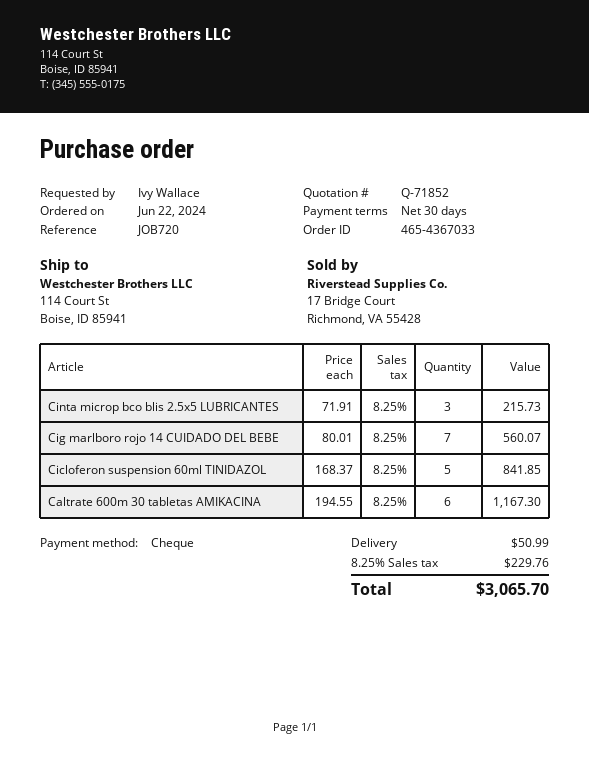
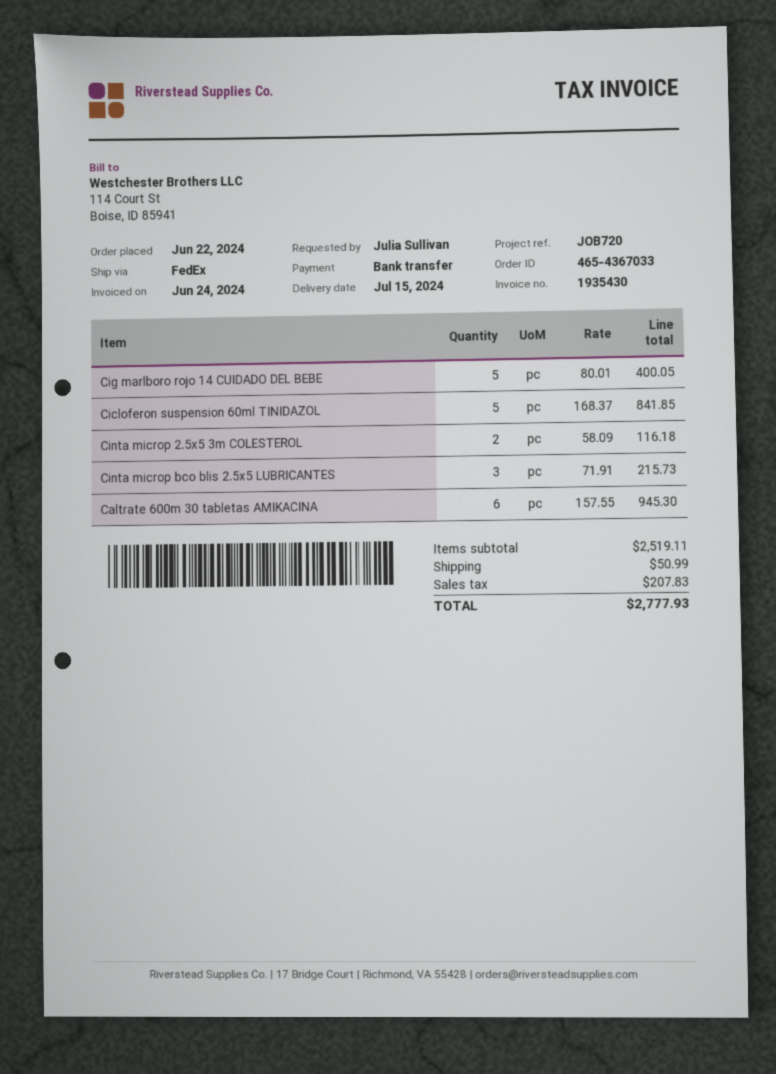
ordered by: Ivy Wallace -> Julia Sullivan
payment method: cheque -> bank transfer
Cig marlboro rojo 14 CUIDADO DEL BEBE: 7 x 80.01 = 560.07 -> 5 x 80.01 = 400.05
Caltrate 600m 30 tabletas AMIKACINA: 6 x 194.55 = 1167.30 -> 6 x 157.55 = 945.30
Cinta microp 2.5x5 3m COLESTEROL: none -> 2 x 58.09 = 116.18
tax: 229.76 -> 207.83
total: 3065.70 -> 2777.93

